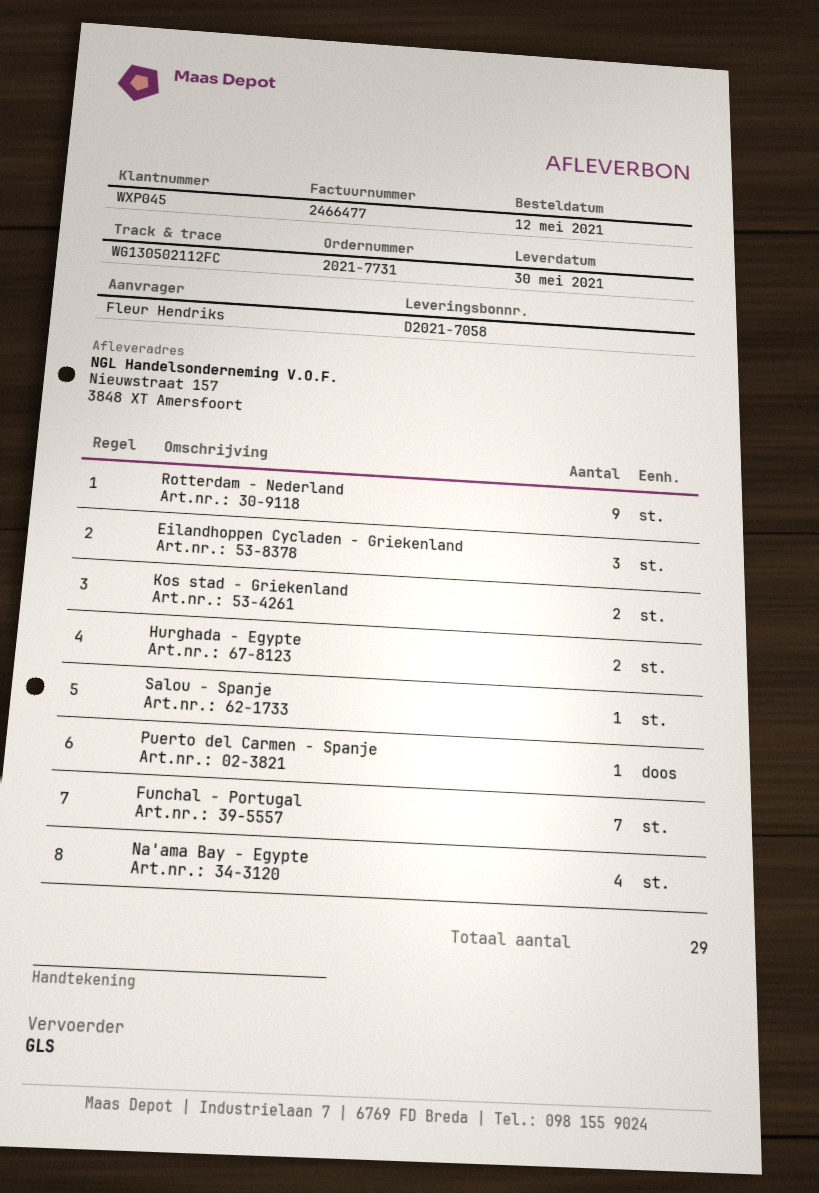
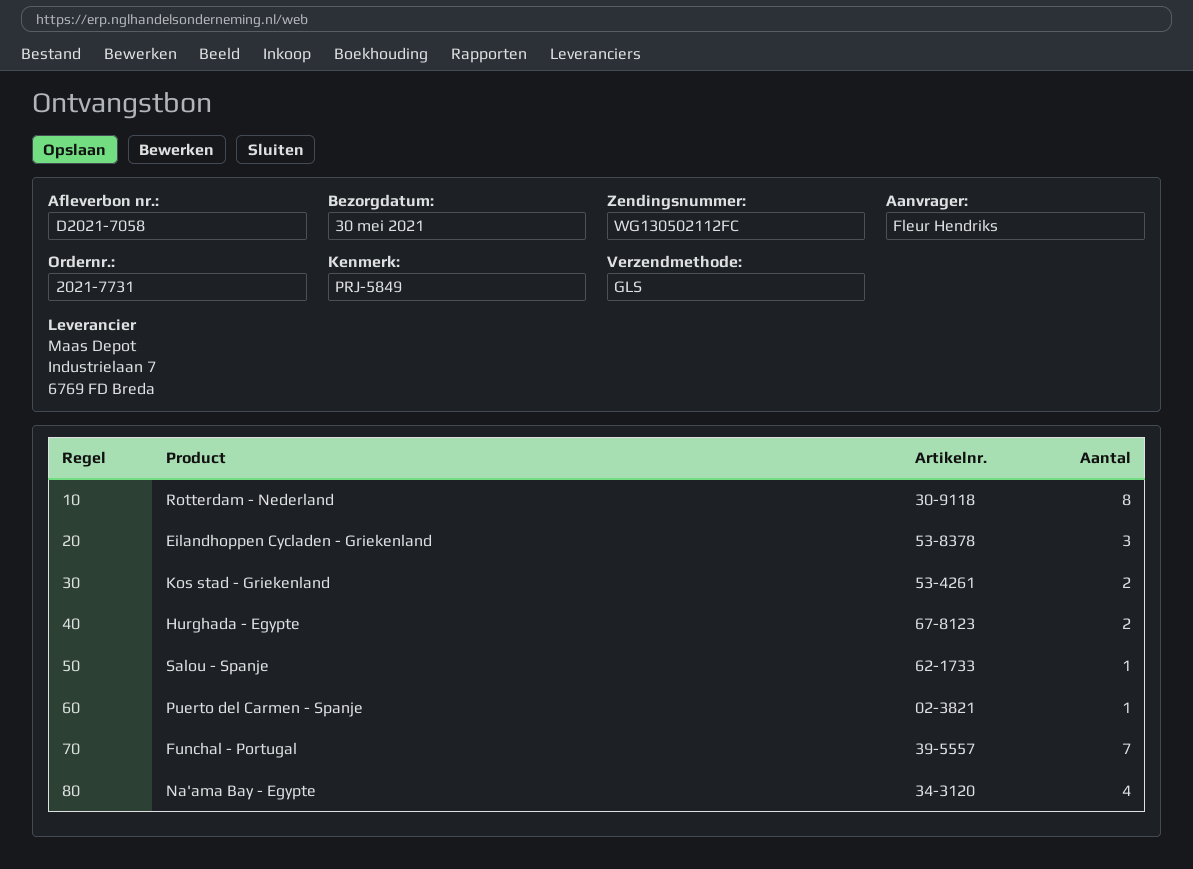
Rotterdam - Nederland: 9 -> 8

